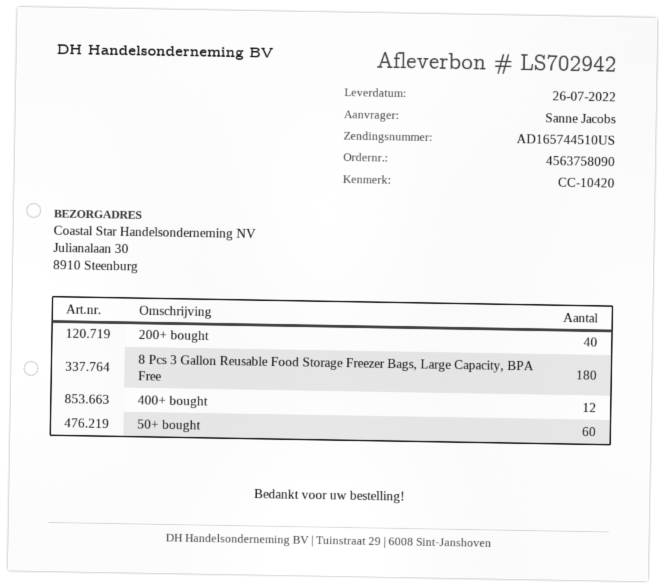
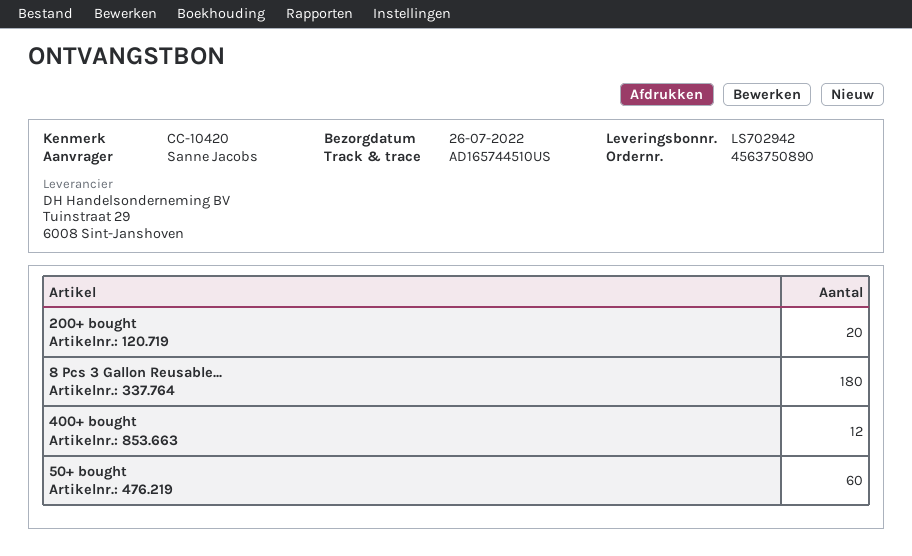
order number: 4563758090 -> 4563750890
200+ bought: 40 -> 20

